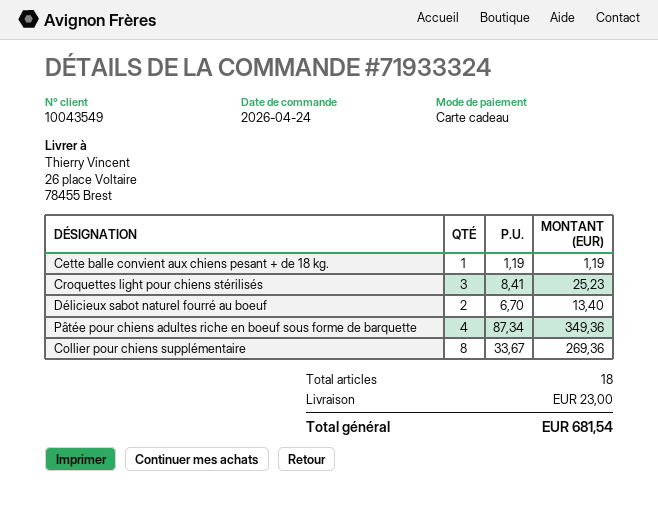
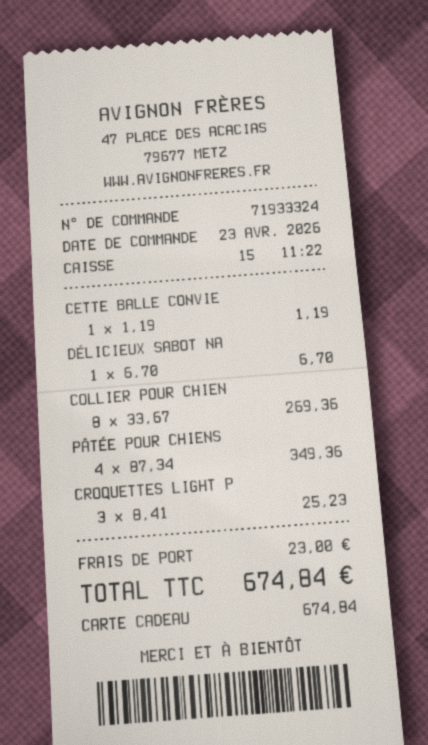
order date: 2026-04-24 -> 2026-04-23
Délicieux sabot naturel fourré au boeuf: 2 x 6.70 = 13.40 -> 1 x 6.70 = 6.70
total: 681.54 -> 674.84

